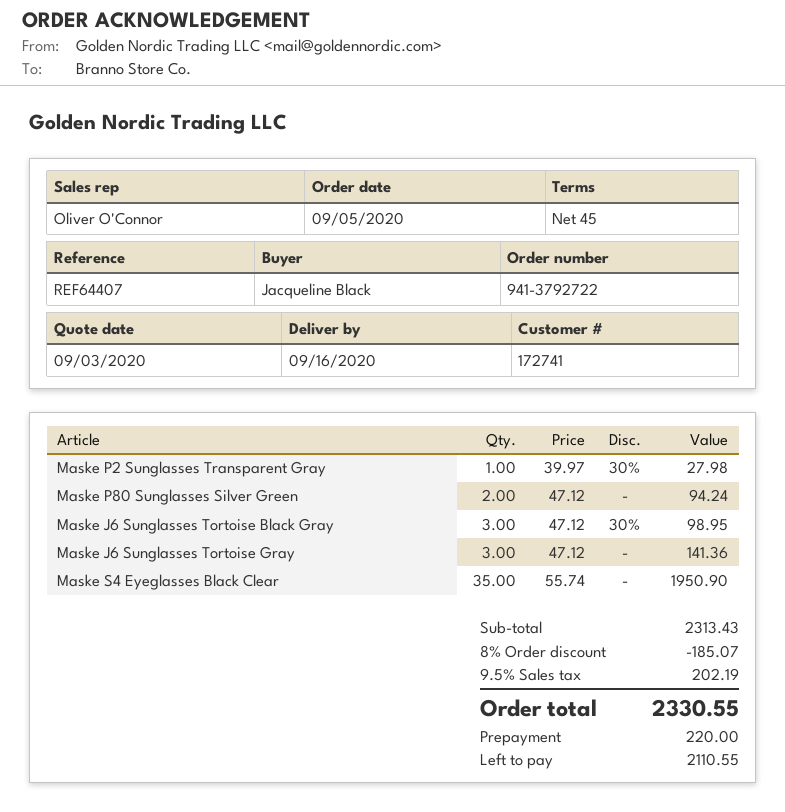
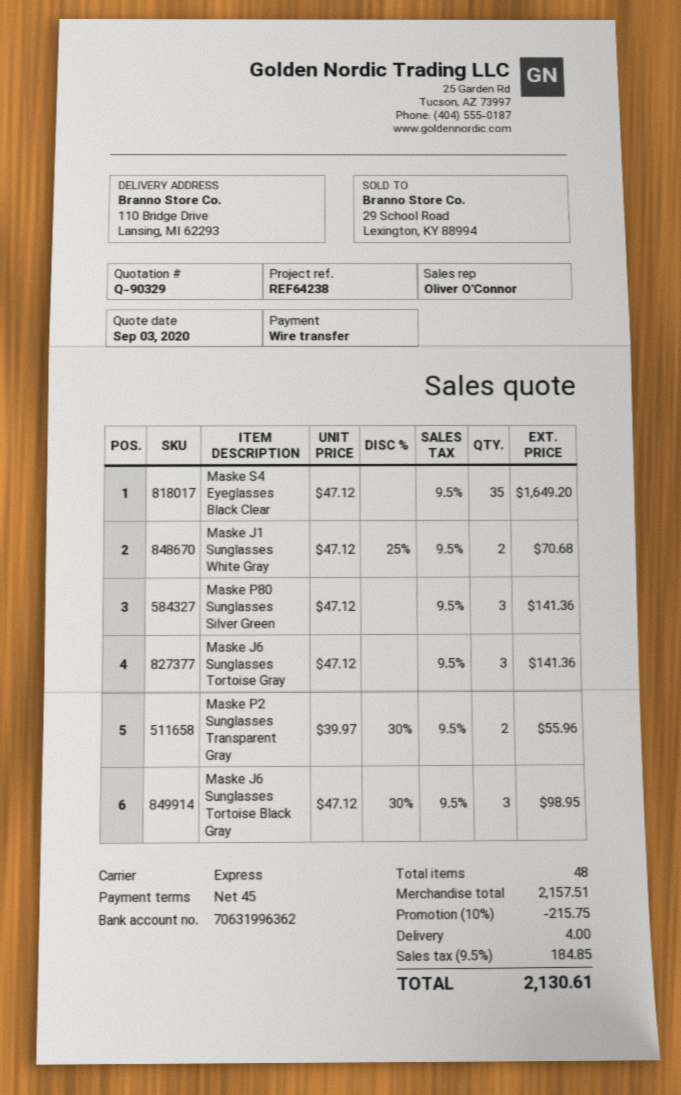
reference: REF64407 -> REF64238
Maske P2 Sunglasses Transparent Gray: 1 x 39.97 - 30% = 27.98 -> 2 x 39.97 - 30% = 55.96
Maske P80 Sunglasses Silver Green: 2 x 47.12 = 94.24 -> 3 x 47.12 = 141.36
Maske S4 Eyeglasses Black Clear: 35 x 55.74 = 1950.90 -> 35 x 47.12 = 1649.20
Maske J1 Sunglasses White Gray: none -> 2 x 47.12 - 25% = 70.68
subtotal: 2313.43 -> 2157.51
discount: 8% = 185.07 -> 10% = 215.75
shipping: none -> 4.00
tax: 9.5% = 202.19 -> 9.5% = 184.85
total: 2330.55 -> 2130.61

